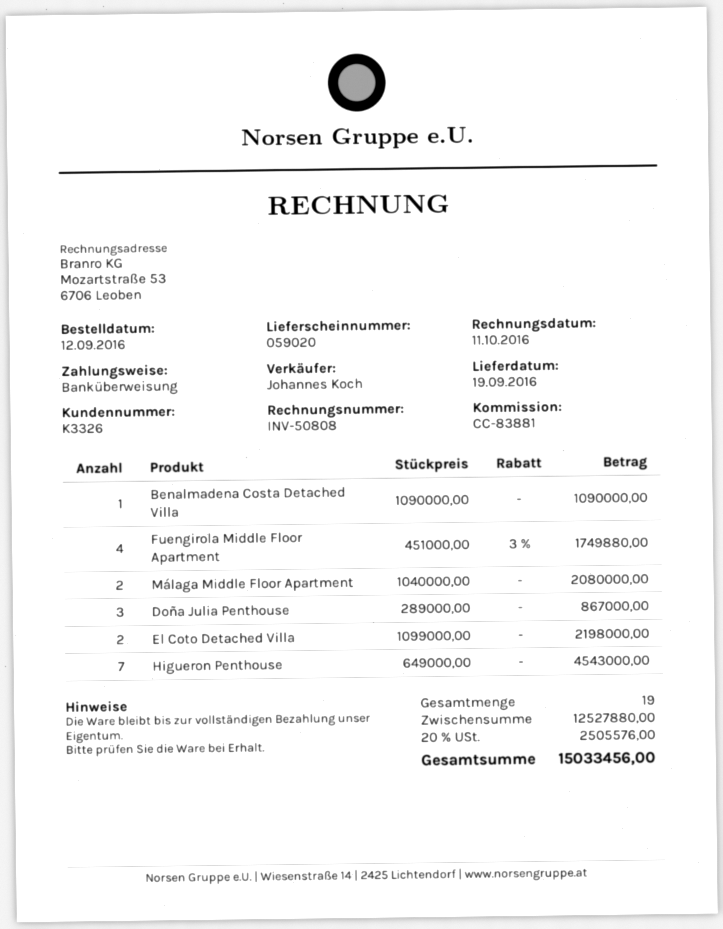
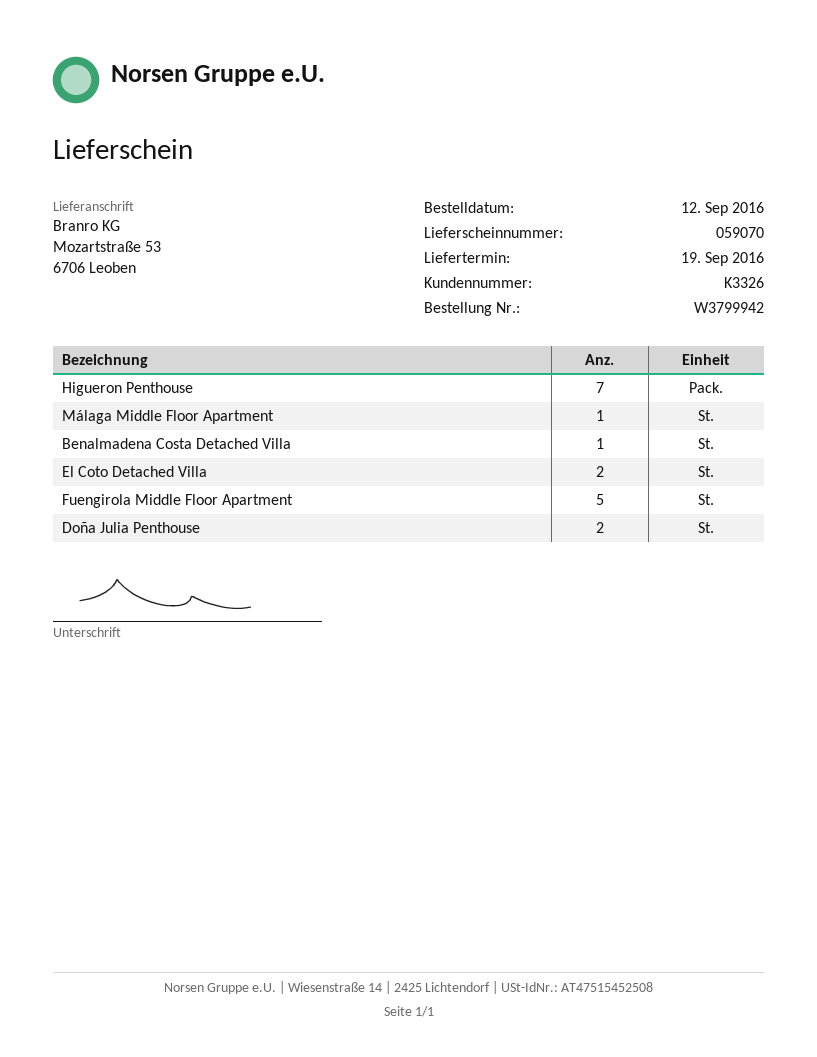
delivery note number: 059020 -> 059070
Fuengirola Middle Floor Apartment: 4 -> 5
Málaga Middle Floor Apartment: 2 -> 1
Doña Julia Penthouse: 3 -> 2

